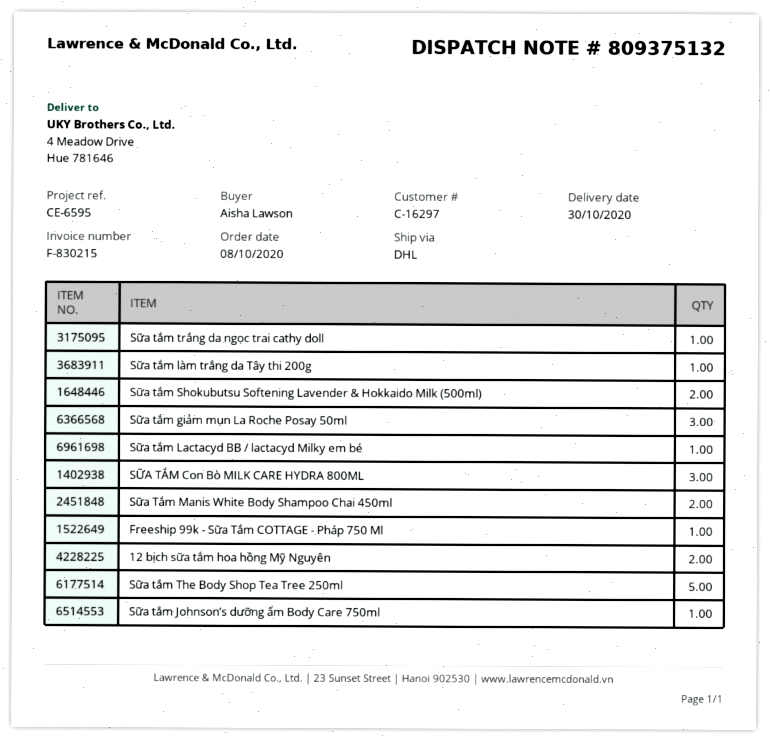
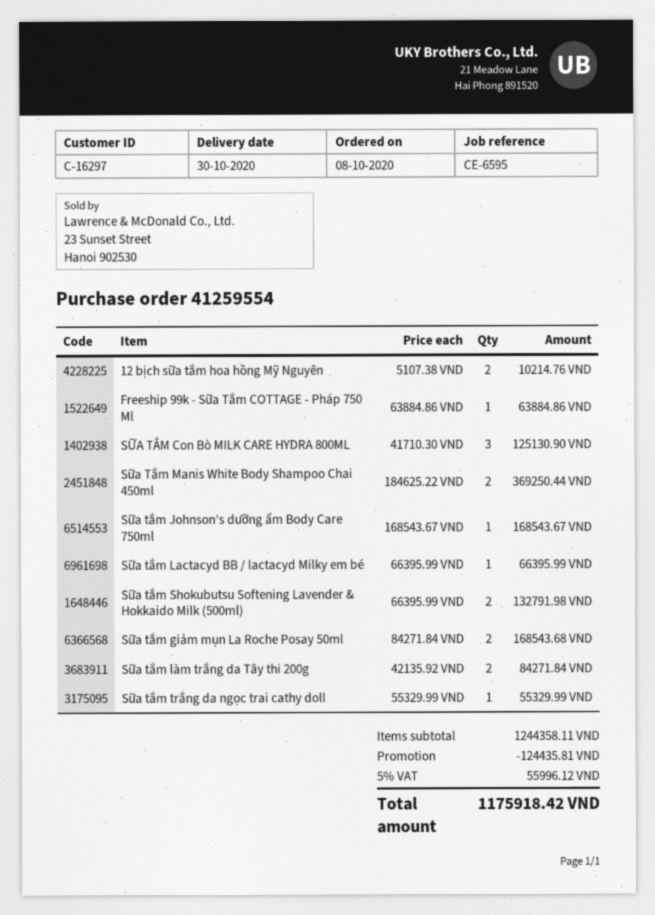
Sữa tắm làm trắng da Tây thi 200g: 1 -> 2
Sữa tắm giảm mụn La Roche Posay 50ml: 3 -> 2
Sữa tắm The Body Shop Tea Tree 250ml: 5 -> none

